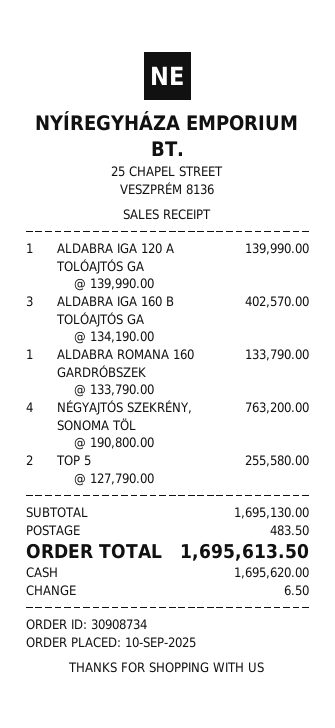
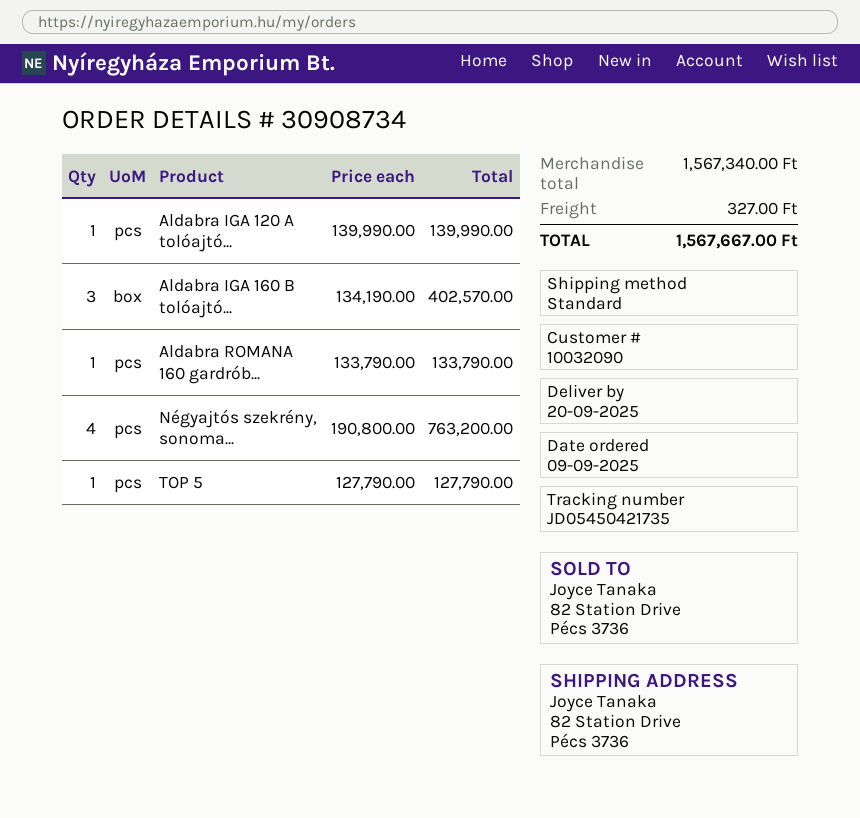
order date: 2025-09-10 -> 2025-09-09
TOP 5: 2 x 127790.00 = 255580.00 -> 1 x 127790.00 = 127790.00
subtotal: 1695130.00 -> 1567340.00
shipping: 483.50 -> 327.00
total: 1695613.50 -> 1567667.00

